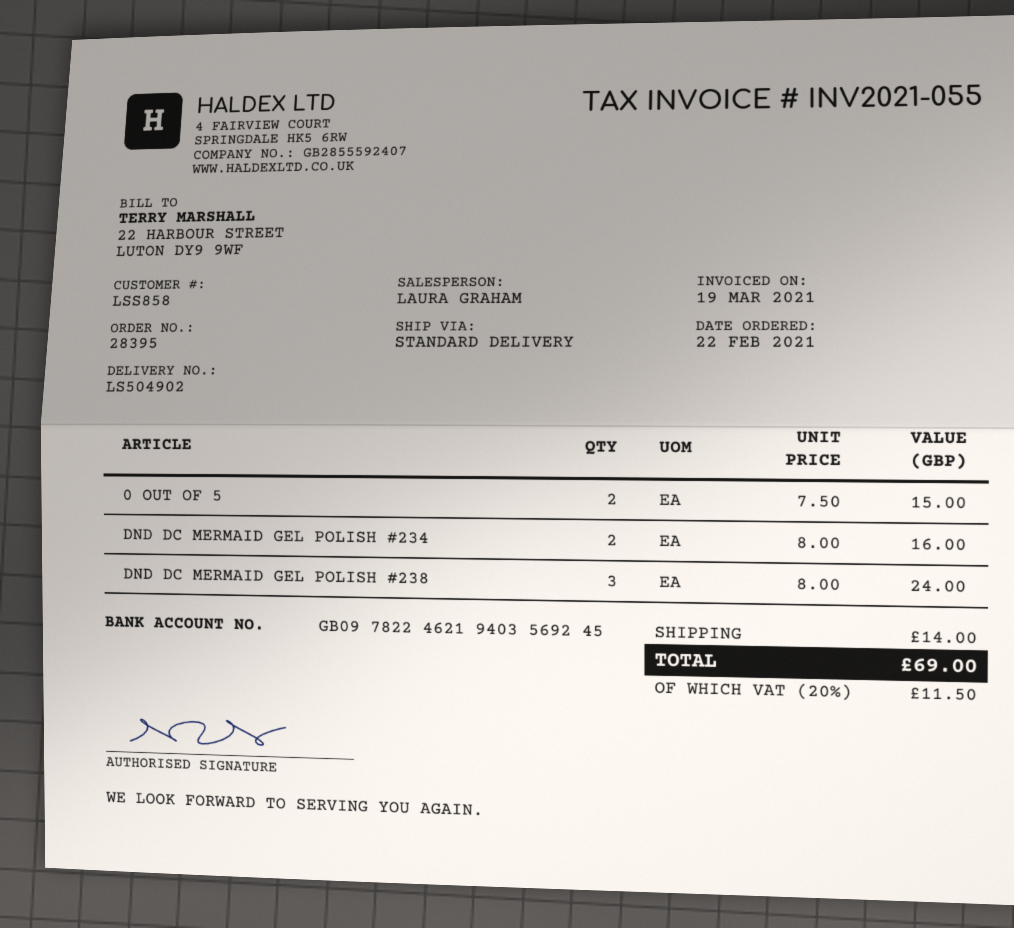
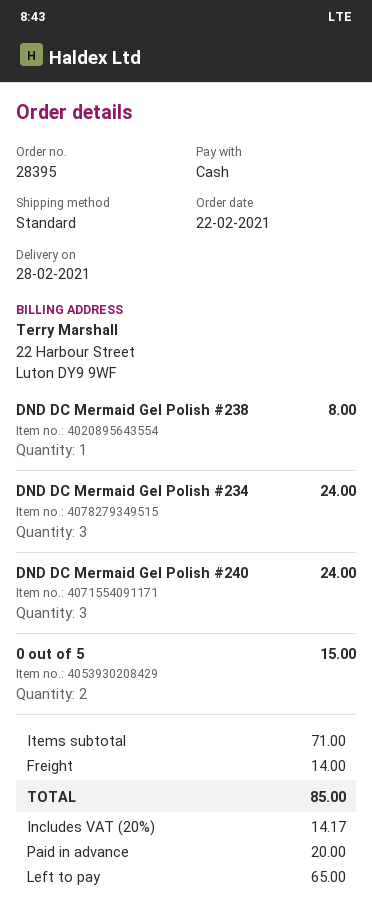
DND DC MERMAID GEL POLISH #234: 2 for 16.00 -> 3 for 24.00
DND DC MERMAID GEL POLISH #238: 3 for 24.00 -> 1 for 8.00
DND DC Mermaid Gel Polish #240: none -> 3 for 24.00
tax: 20% = 11.50 -> 20% = 14.17
total: 69.00 -> 85.00

